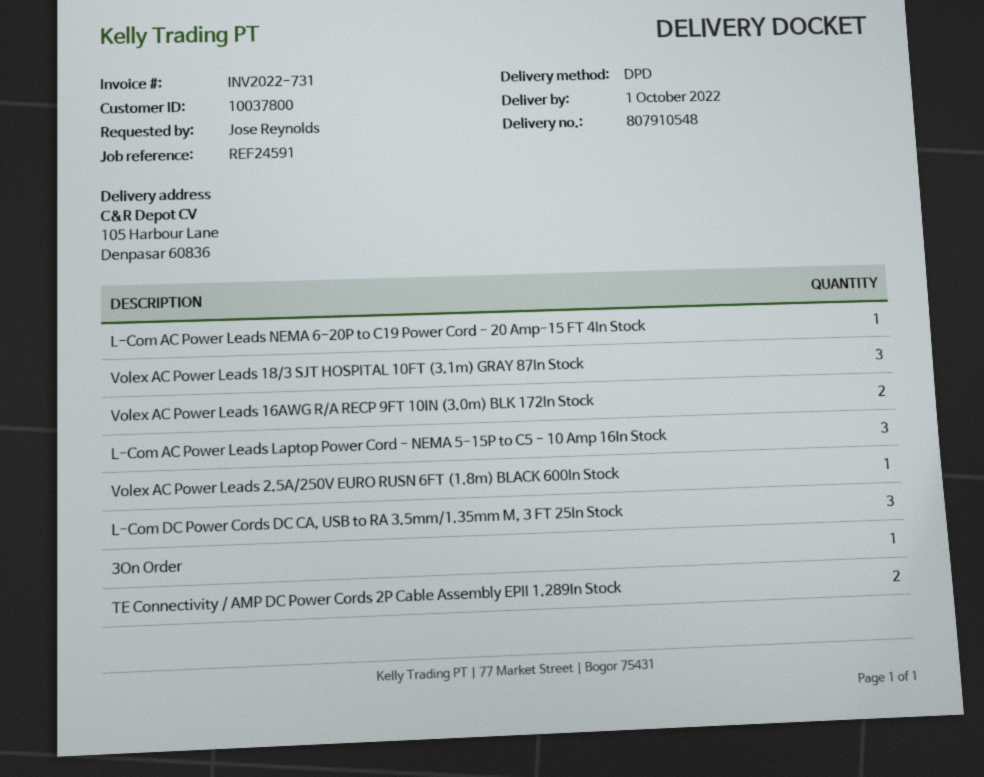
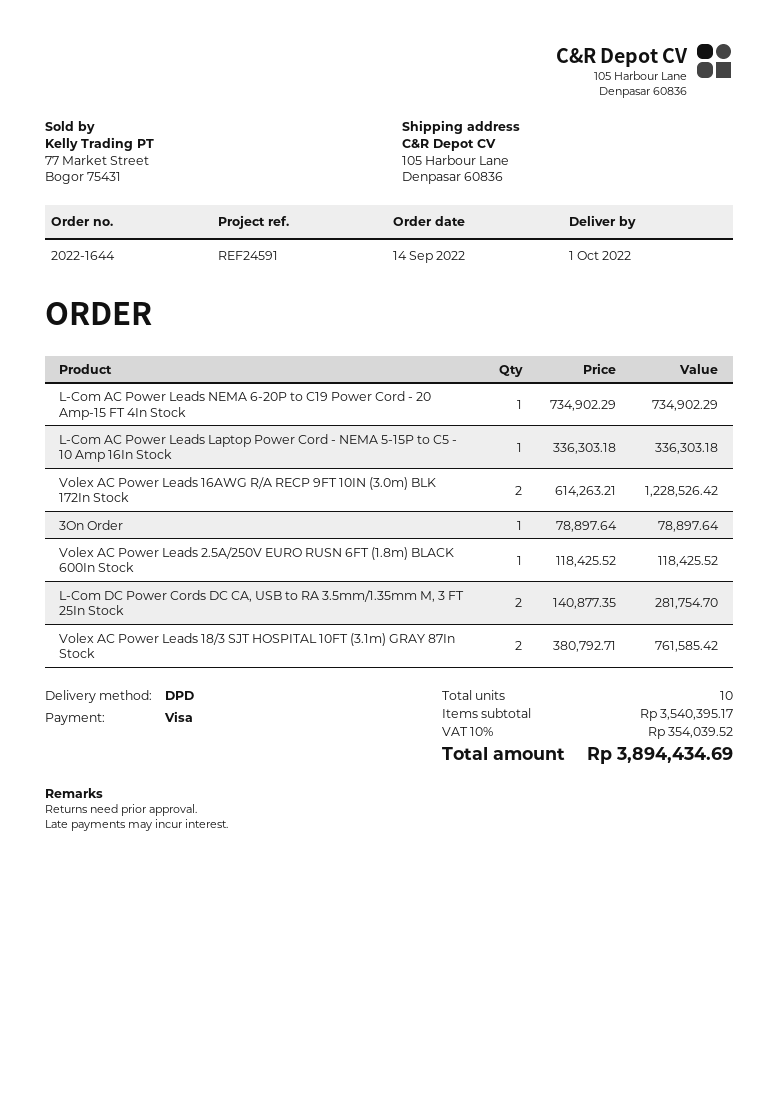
Volex AC Power Leads 18/3 SJT HOSPITAL 10FT (3.1m) GRAY 87In Stock: 3 -> 2
L-Com AC Power Leads Laptop Power Cord - NEMA 5-15P to C5 - 10 Amp 16In Stock: 3 -> 1
L-Com DC Power Cords DC CA, USB to RA 3.5mm/1.35mm M, 3 FT 25In Stock: 3 -> 2
TE Connectivity / AMP DC Power Cords 2P Cable Assembly EPII 1.289In Stock: 2 -> none

